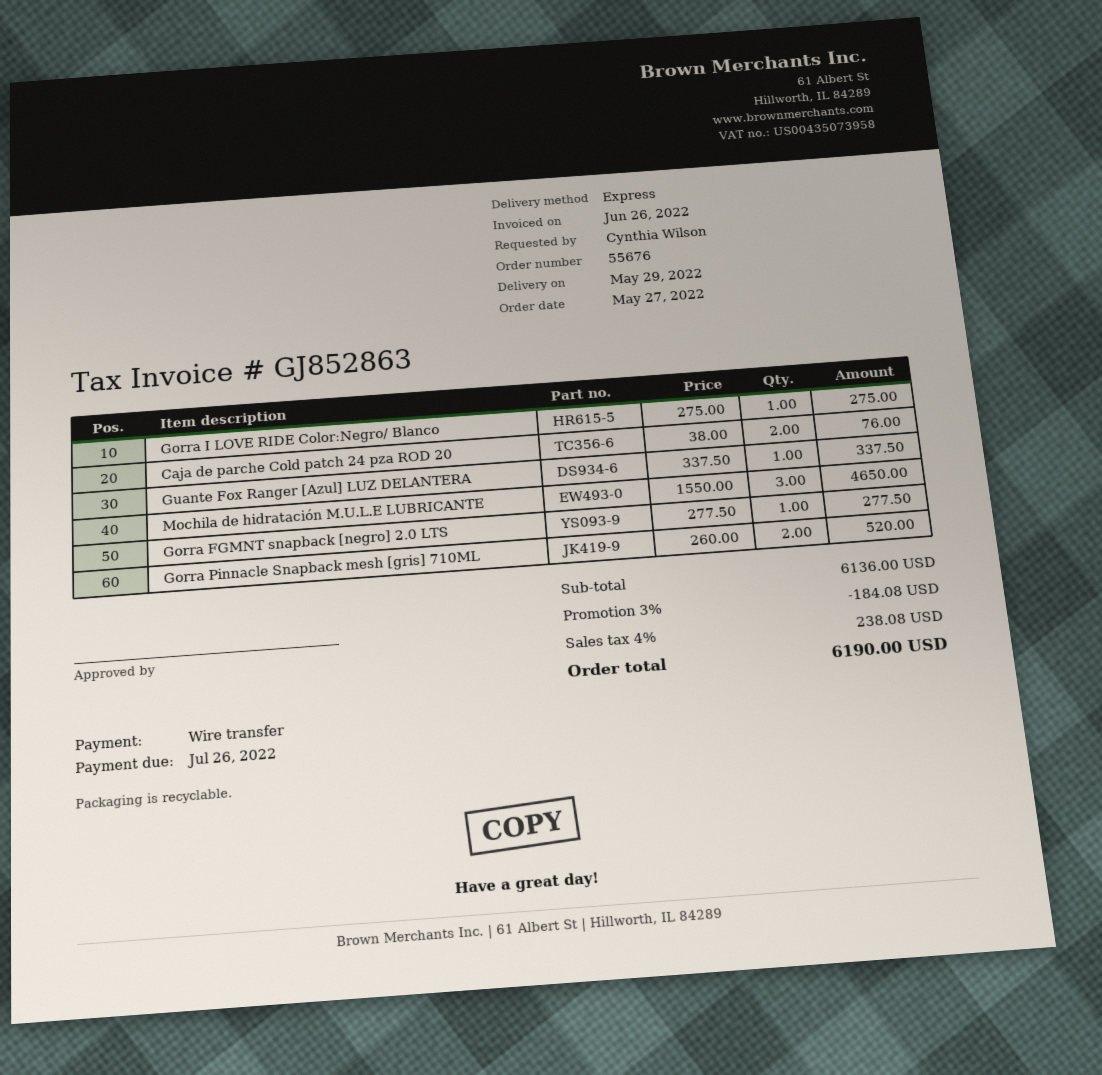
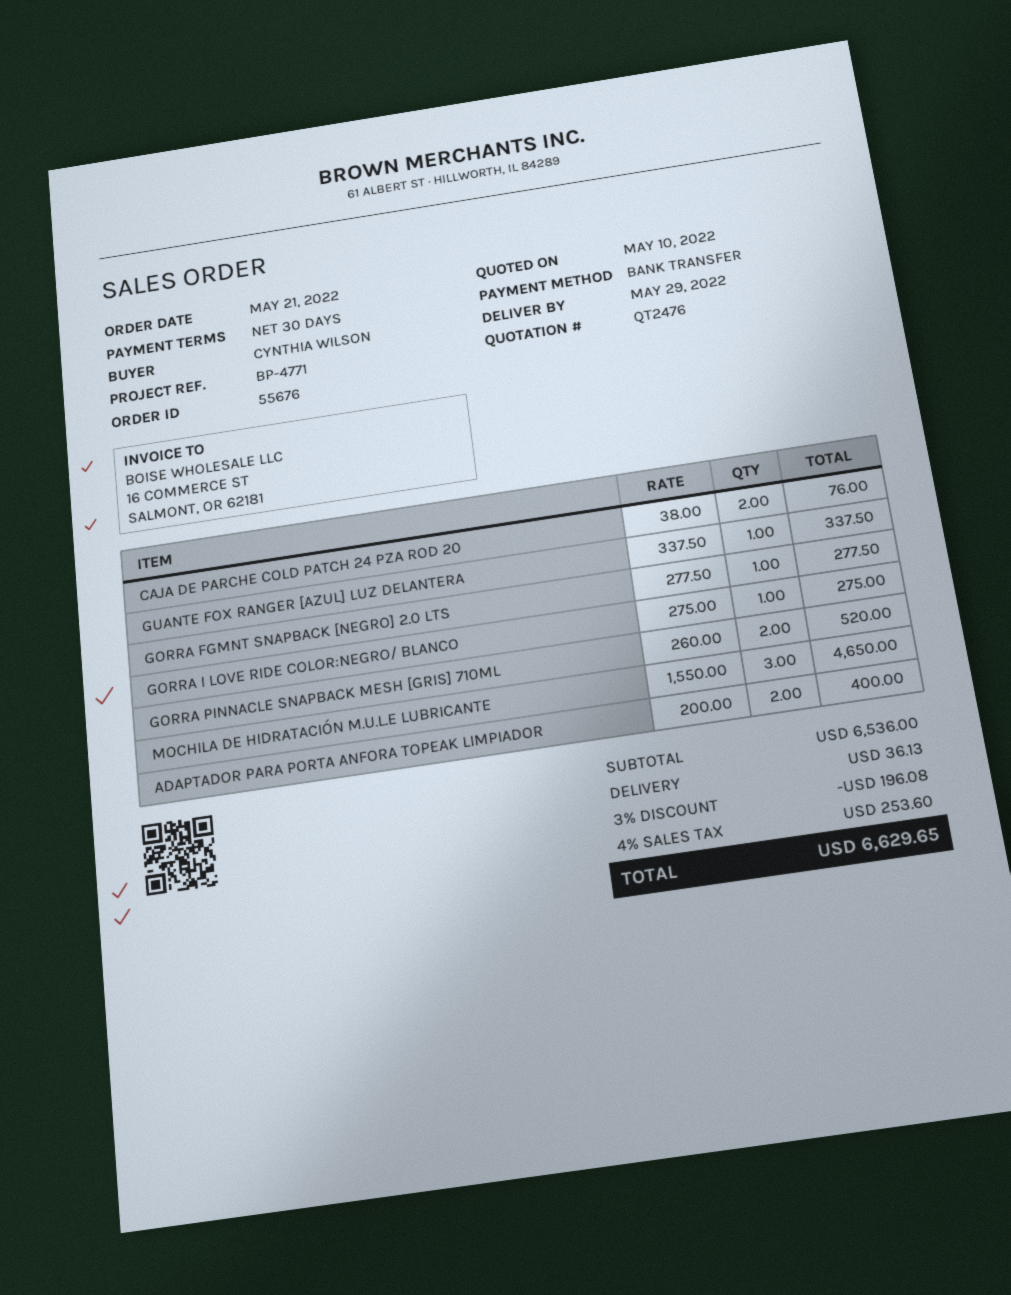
order date: 2022-05-27 -> 2022-05-21
ADAPTADOR PARA PORTA ANFORA TOPEAK LIMPIADOR: none -> 2 x 200.00 = 400.00
subtotal: 6136.00 -> 6536.00
discount: 3% = 184.08 -> 3% = 196.08
shipping: none -> 36.13
tax: 4% = 238.08 -> 4% = 253.60
total: 6190.00 -> 6629.65

